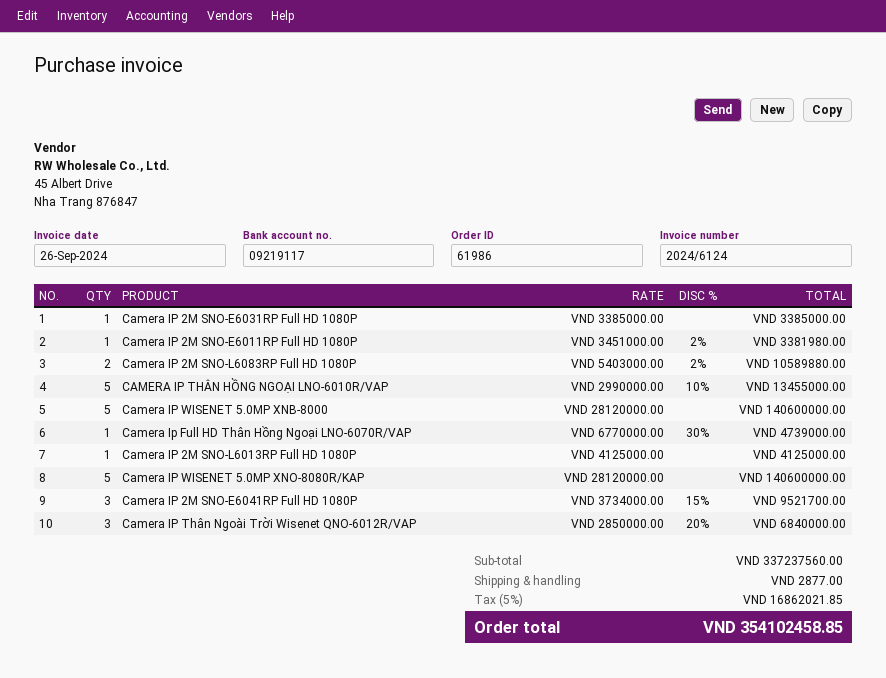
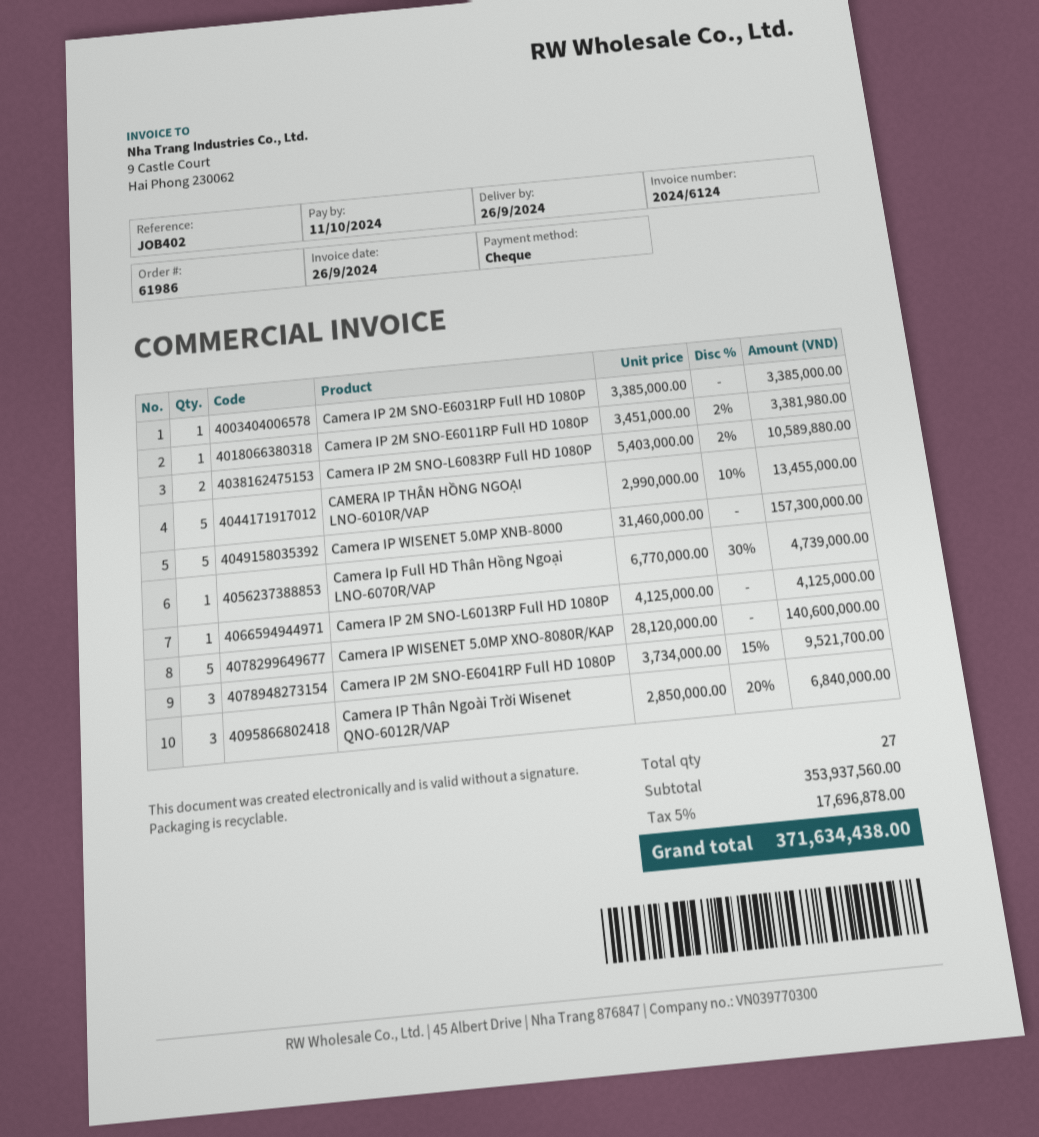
Camera IP WISENET 5.0MP XNB-8000: 5 x 28120000.00 = 140600000.00 -> 5 x 31460000.00 = 157300000.00
subtotal: 337237560.00 -> 353937560.00
shipping: 2877.00 -> none
tax: 5% = 16862021.85 -> 5% = 17696878.00
total: 354102458.85 -> 371634438.00

